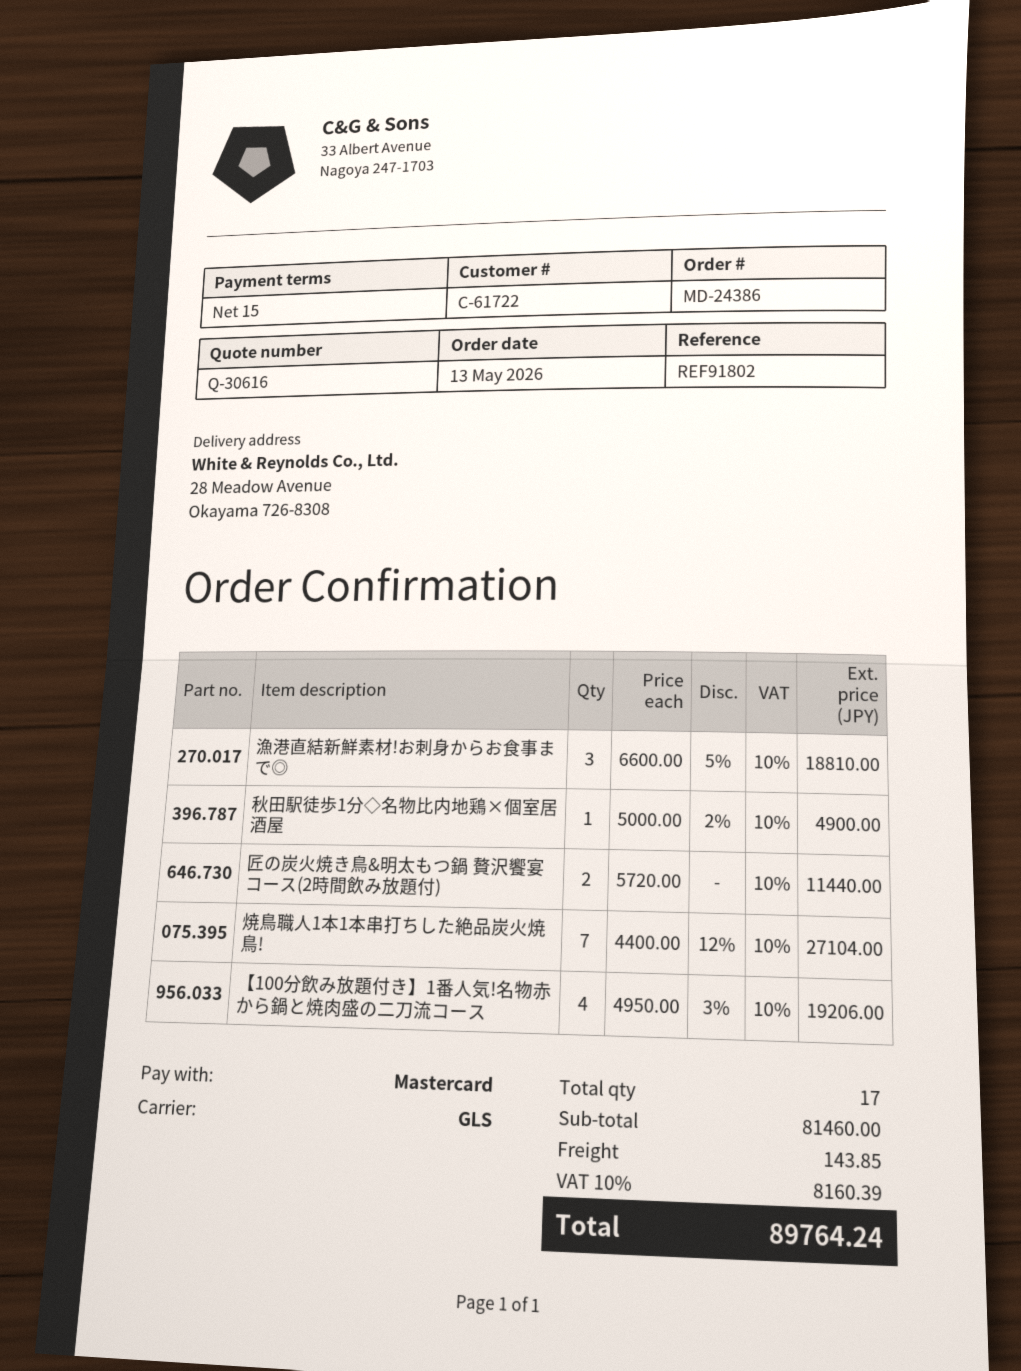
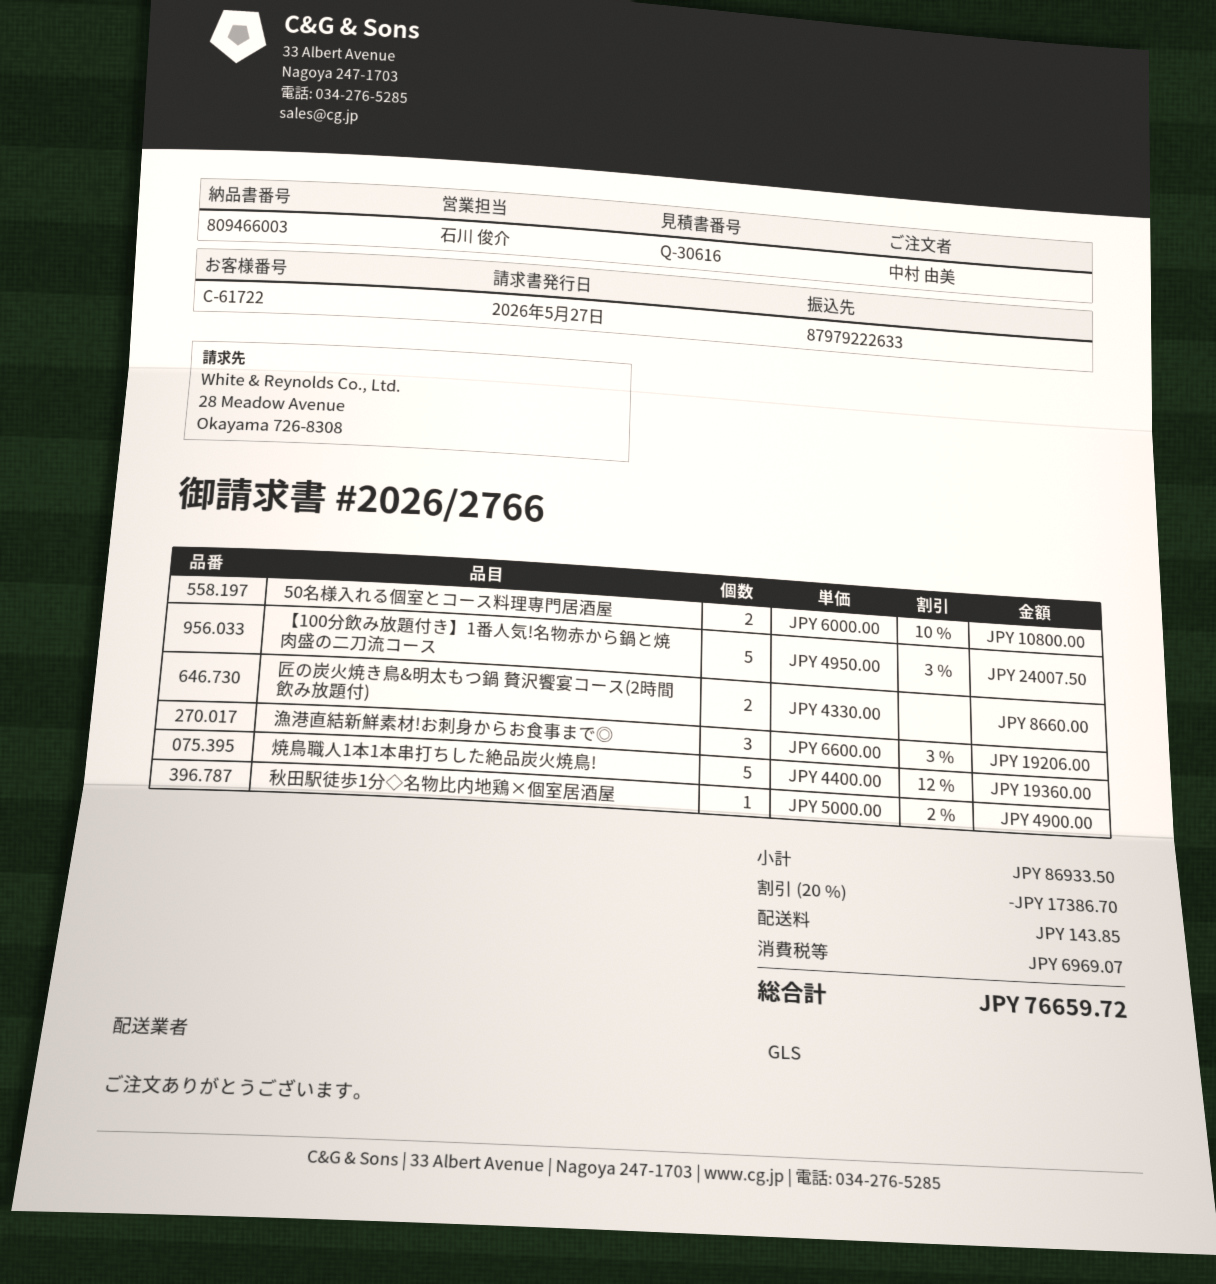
漁港直結新鮮素材!お刺身からお食事まで◎: 3 x 6600.00 - 5% = 18810.00 -> 3 x 6600.00 - 3% = 19206.00
匠の炭火焼き鳥&明太もつ鍋 贅沢饗宴コース(2時間飲み放題付): 2 x 5720.00 = 11440.00 -> 2 x 4330.00 = 8660.00
焼鳥職人1本1本串打ちした絶品炭火焼鳥!: 7 x 4400.00 - 12% = 27104.00 -> 5 x 4400.00 - 12% = 19360.00
【100分飲み放題付き】1番人気!名物赤から鍋と焼肉盛の二刀流コース: 4 x 4950.00 - 3% = 19206.00 -> 5 x 4950.00 - 3% = 24007.50
50名様入れる個室とコース料理専門居酒屋: none -> 2 x 6000.00 - 10% = 10800.00
subtotal: 81460.00 -> 86933.50
discount: none -> 20% = 17386.70
tax: 8160.39 -> 6969.07
total: 89764.24 -> 76659.72

